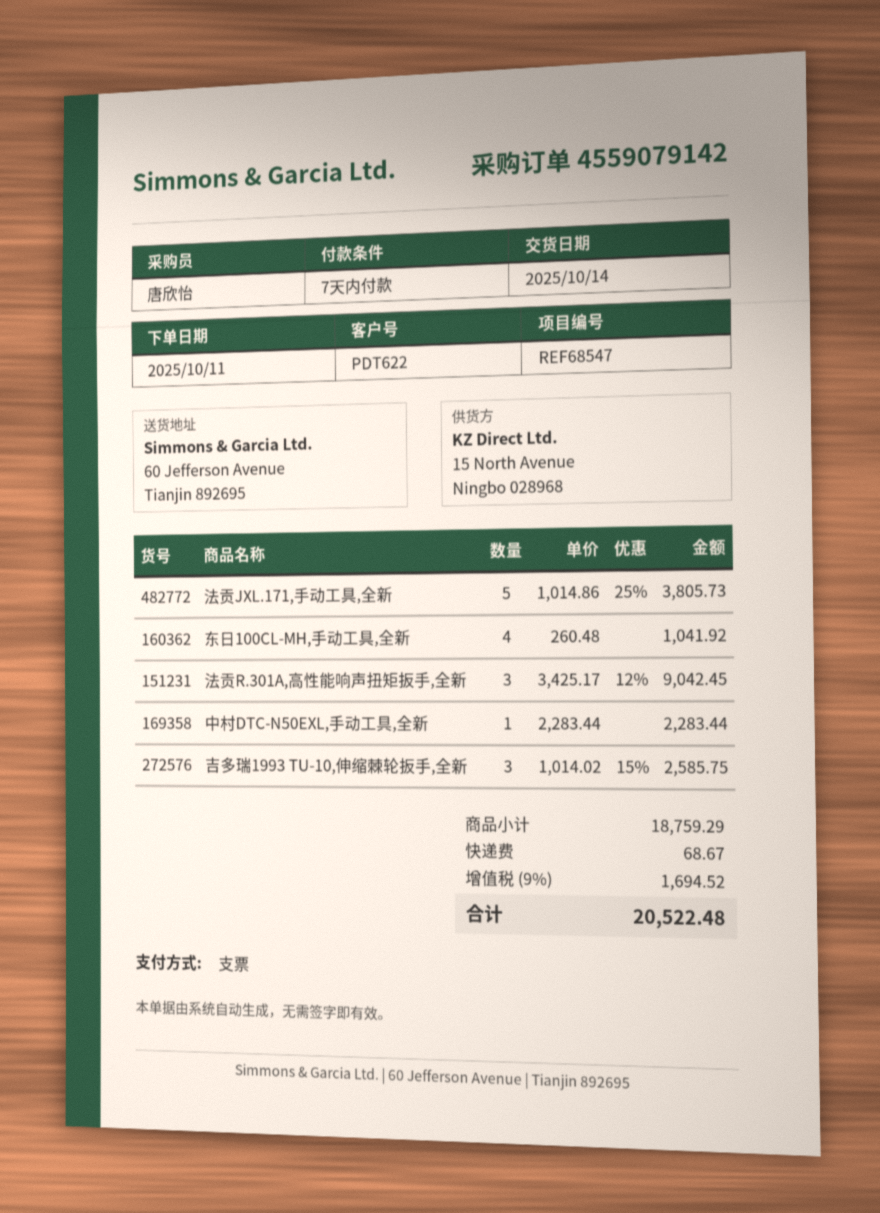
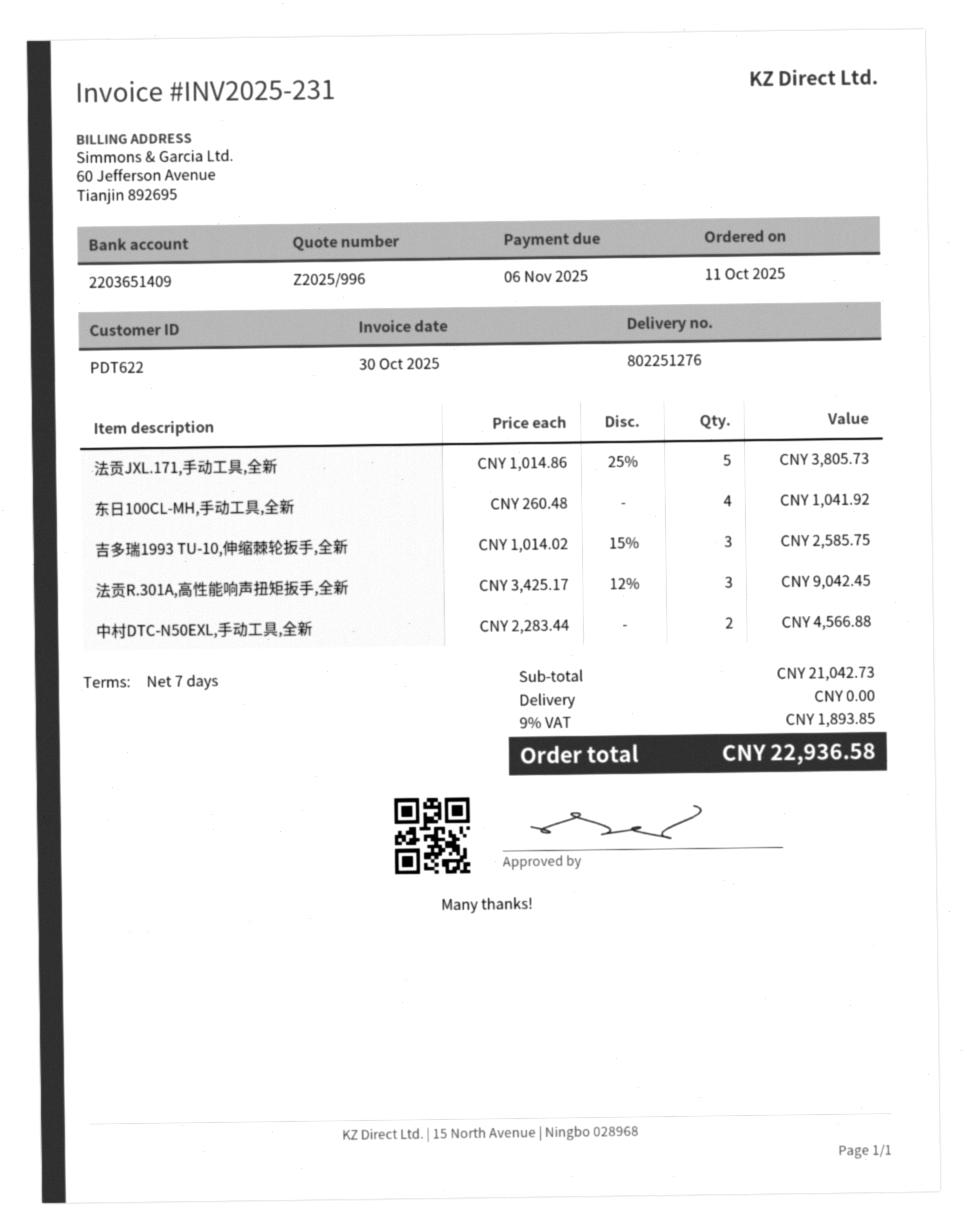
中村DTC-N50EXL,手动工具,全新: 1 x 2283.44 = 2283.44 -> 2 x 2283.44 = 4566.88
subtotal: 18759.29 -> 21042.73
shipping: 68.67 -> 0.00
tax: 9% = 1694.52 -> 9% = 1893.85
total: 20522.48 -> 22936.58

